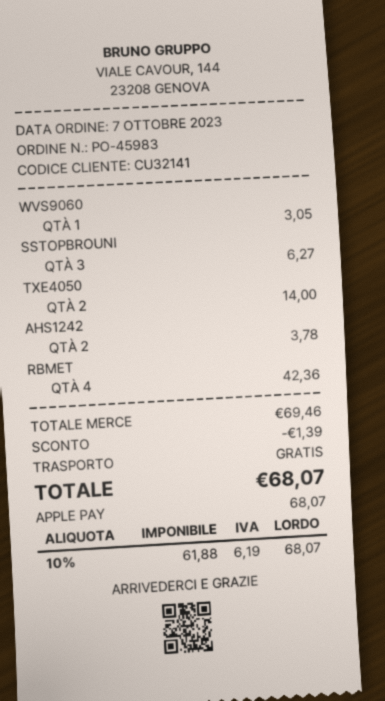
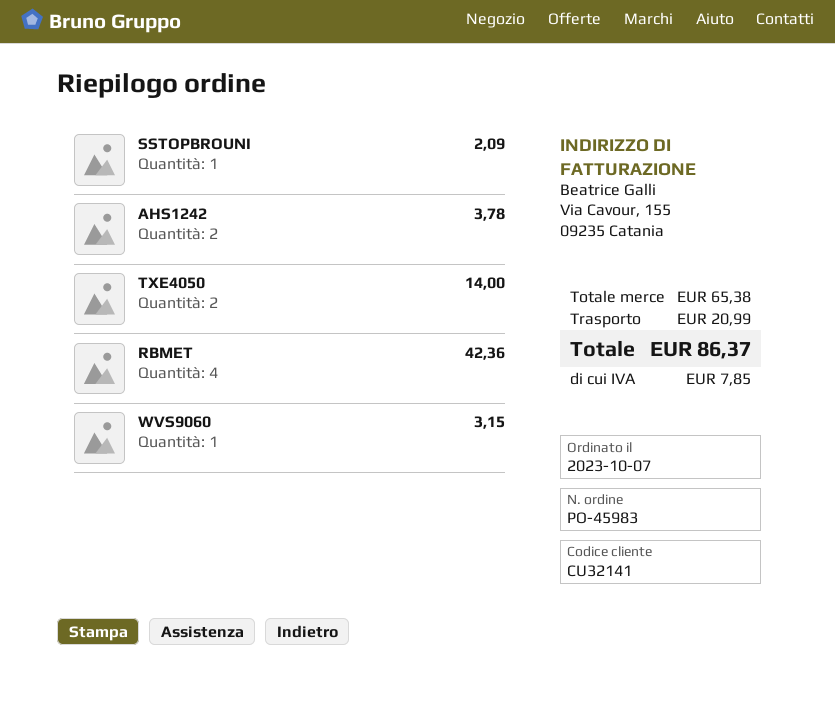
WVS9060: 1 for 3.05 -> 1 for 3.15
SSTOPBROUNI: 3 for 6.27 -> 1 for 2.09
subtotal: 69.46 -> 65.38
discount: 1.39 -> none
shipping: 0.00 -> 20.99
tax: 6.19 -> 7.85
total: 68.07 -> 86.37

